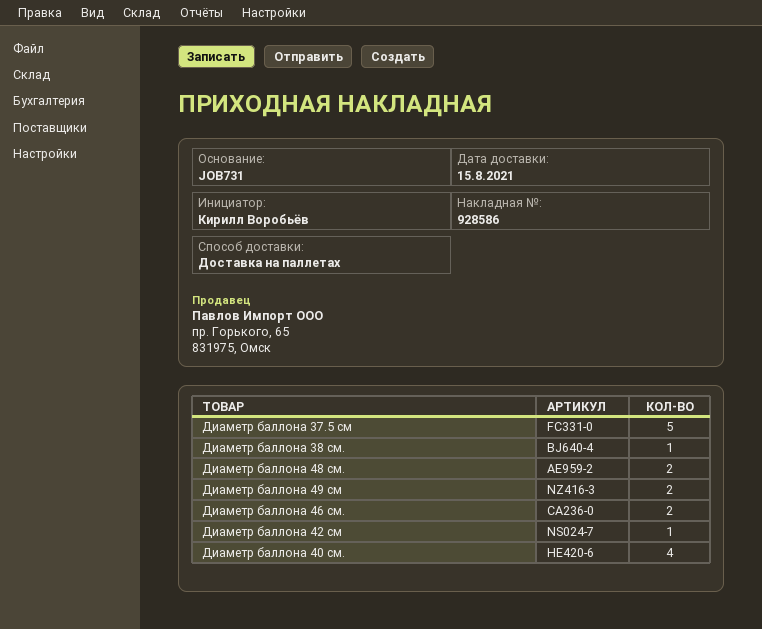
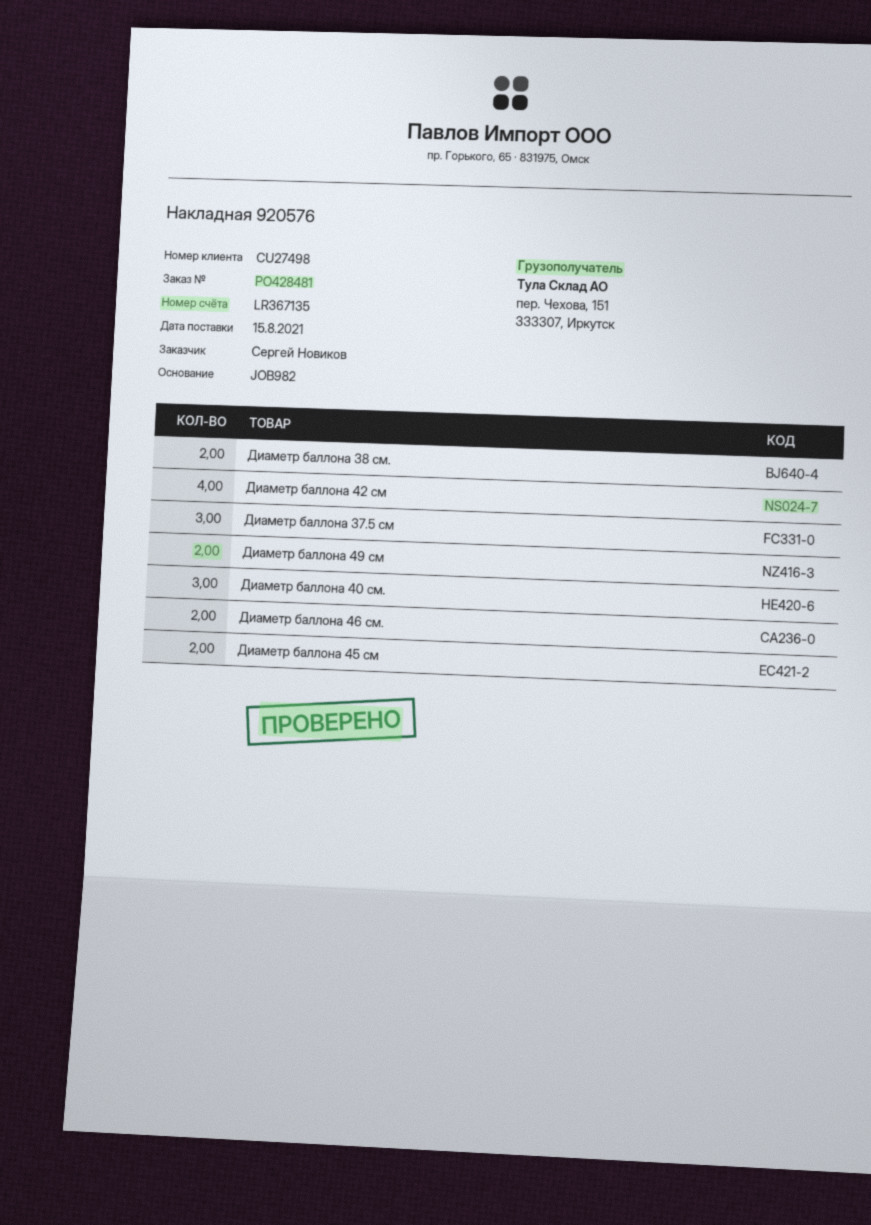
delivery note number: 928586 -> 920576
reference: JOB731 -> JOB982
ordered by: Кирилл Воробьёв -> Сергей Новиков
Диаметр баллона 37.5 см: 5 -> 3
Диаметр баллона 38 см.: 1 -> 2
Диаметр баллона 48 см.: 2 -> none
Диаметр баллона 42 см: 1 -> 4
Диаметр баллона 40 см.: 4 -> 3
Диаметр баллона 45 см: none -> 2

